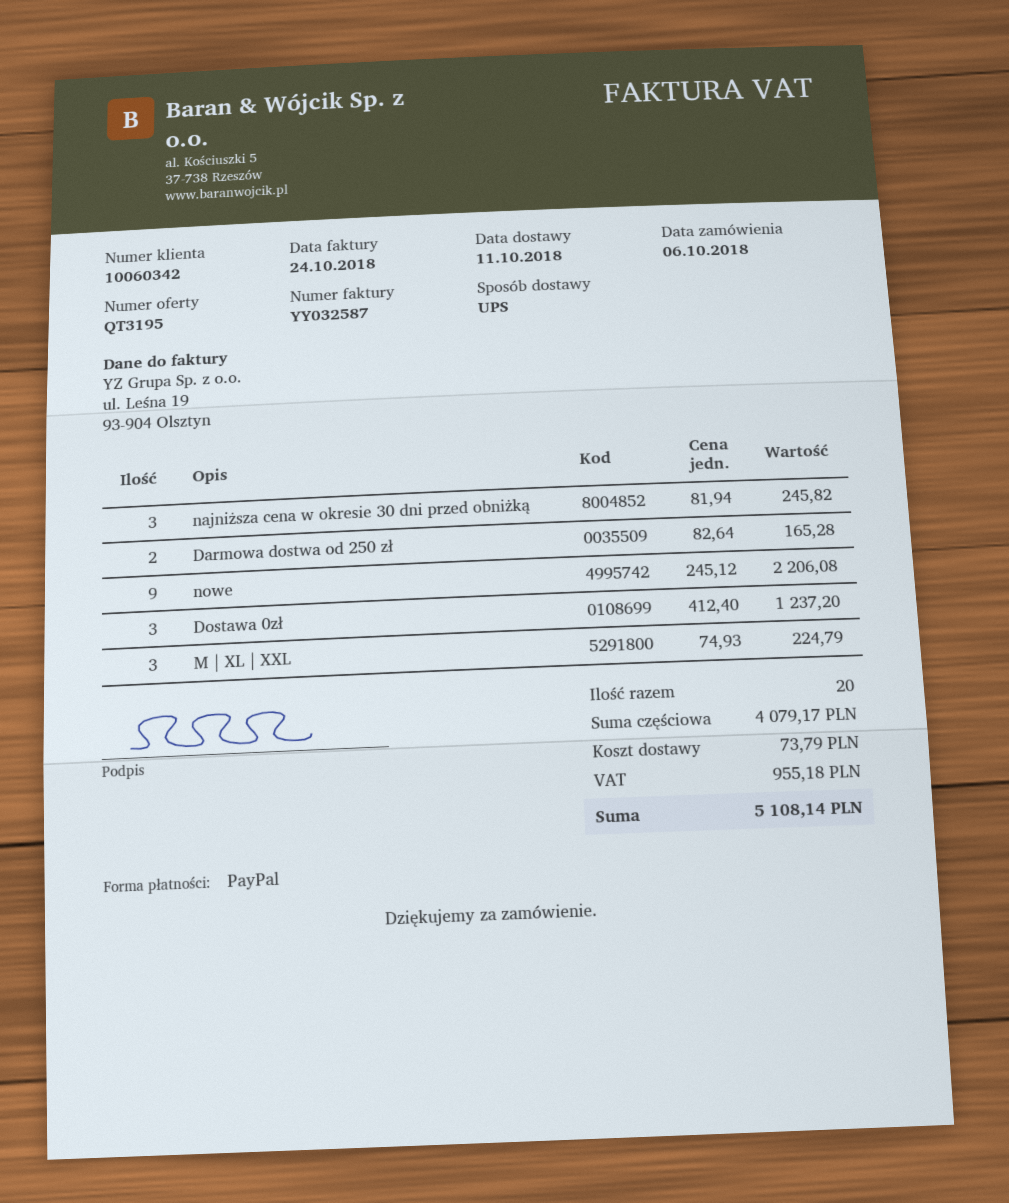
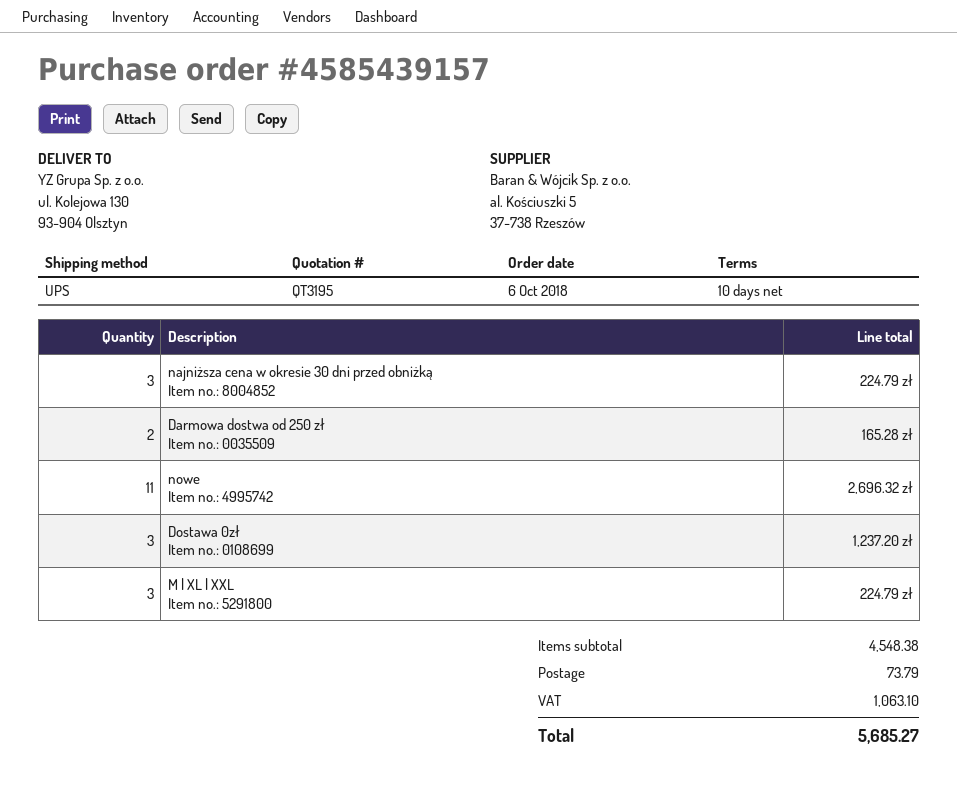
najniższa cena w okresie 30 dni przed obniżką: 3 for 245.82 -> 3 for 224.79
nowe: 9 for 2206.08 -> 11 for 2696.32
subtotal: 4079.17 -> 4548.38
tax: 955.18 -> 1063.10
total: 5108.14 -> 5685.27

